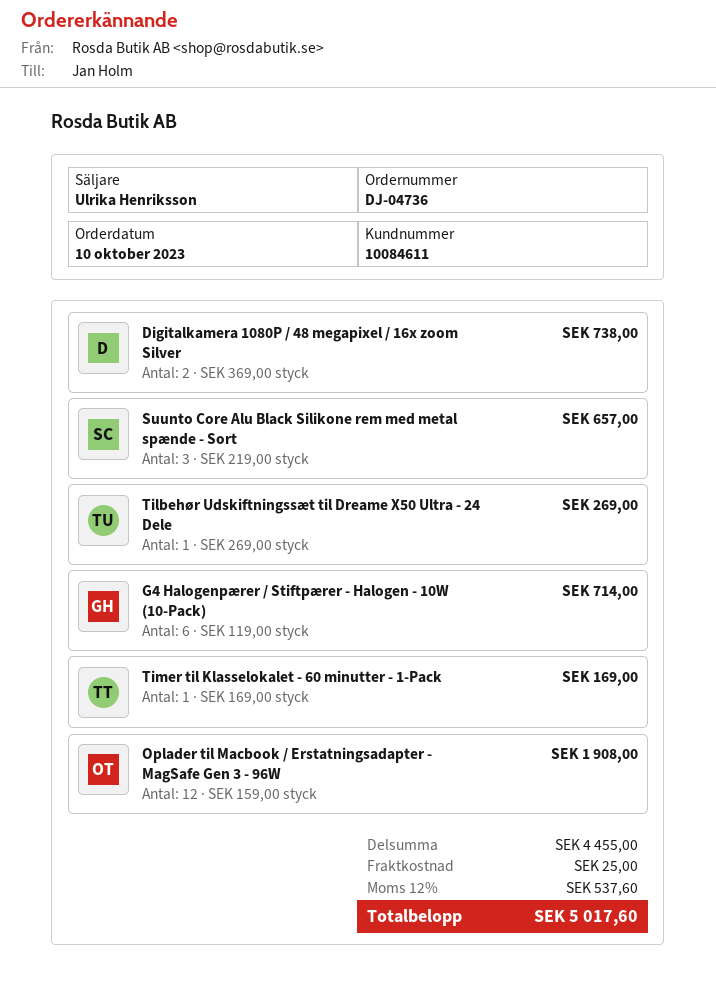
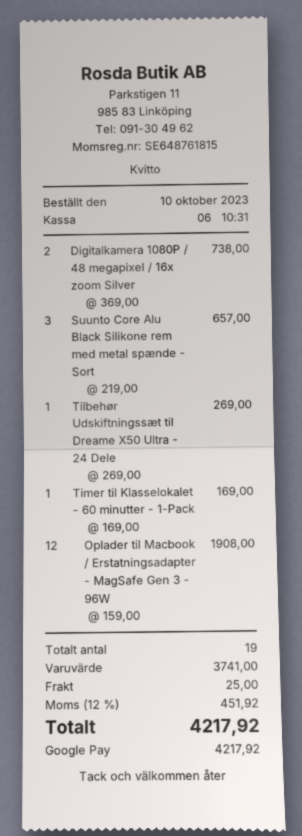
G4 Halogenpærer / Stiftpærer - Halogen - 10W (10-Pack): 6 x 119.00 = 714.00 -> none
subtotal: 4455.00 -> 3741.00
tax: 12% = 537.60 -> 12% = 451.92
total: 5017.60 -> 4217.92

